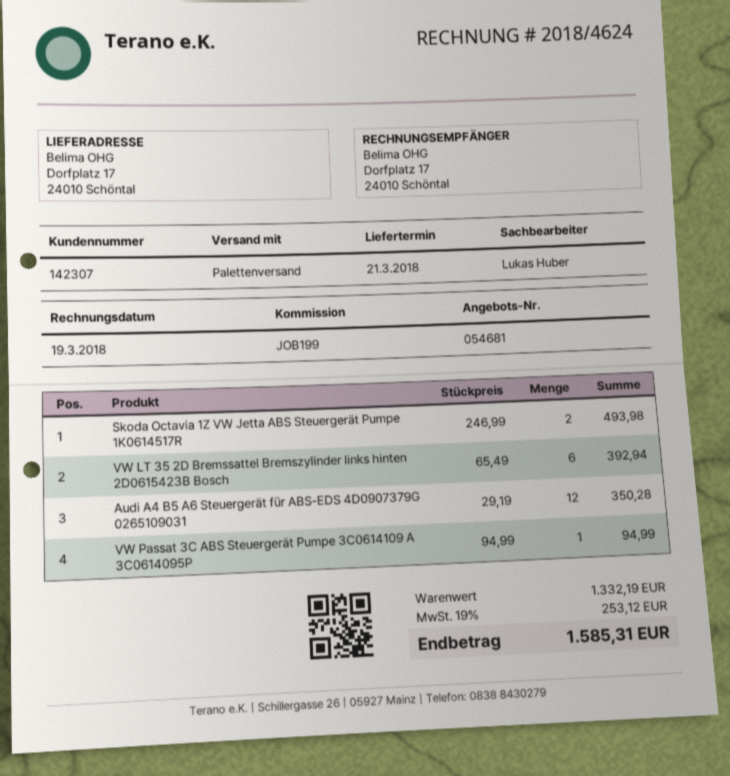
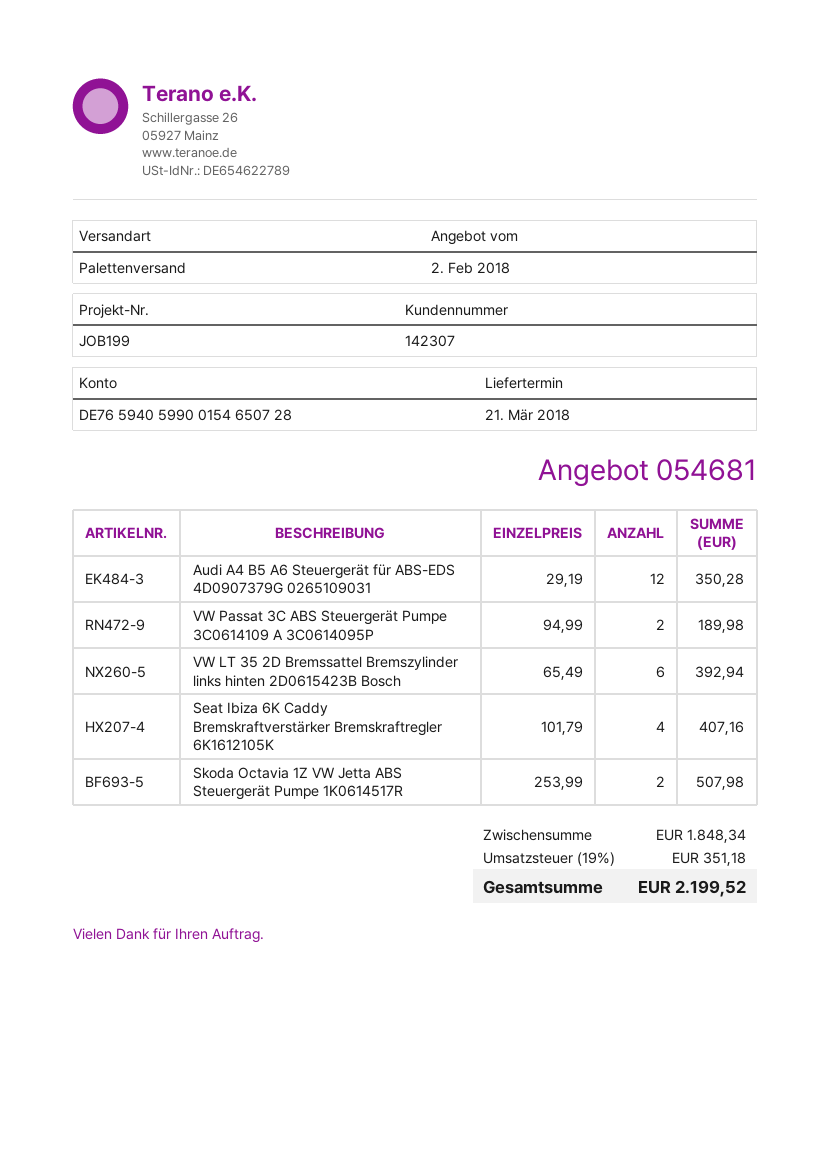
Skoda Octavia 1Z VW Jetta ABS Steuergerät Pumpe 1K0614517R: 2 x 246.99 = 493.98 -> 2 x 253.99 = 507.98
VW Passat 3C ABS Steuergerät Pumpe 3C0614109 A 3C0614095P: 1 x 94.99 = 94.99 -> 2 x 94.99 = 189.98
Seat Ibiza 6K Caddy Bremskraftverstärker Bremskraftregler 6K1612105K: none -> 4 x 101.79 = 407.16
subtotal: 1332.19 -> 1848.34
tax: 19% = 253.12 -> 19% = 351.18
total: 1585.31 -> 2199.52

